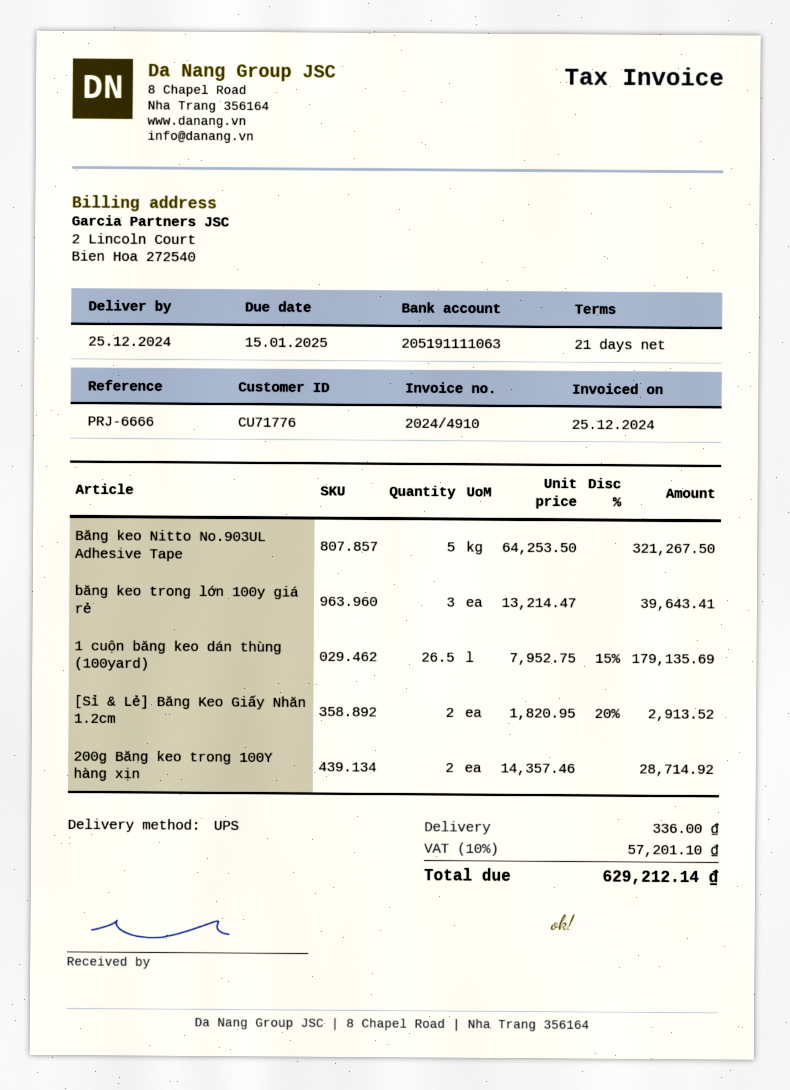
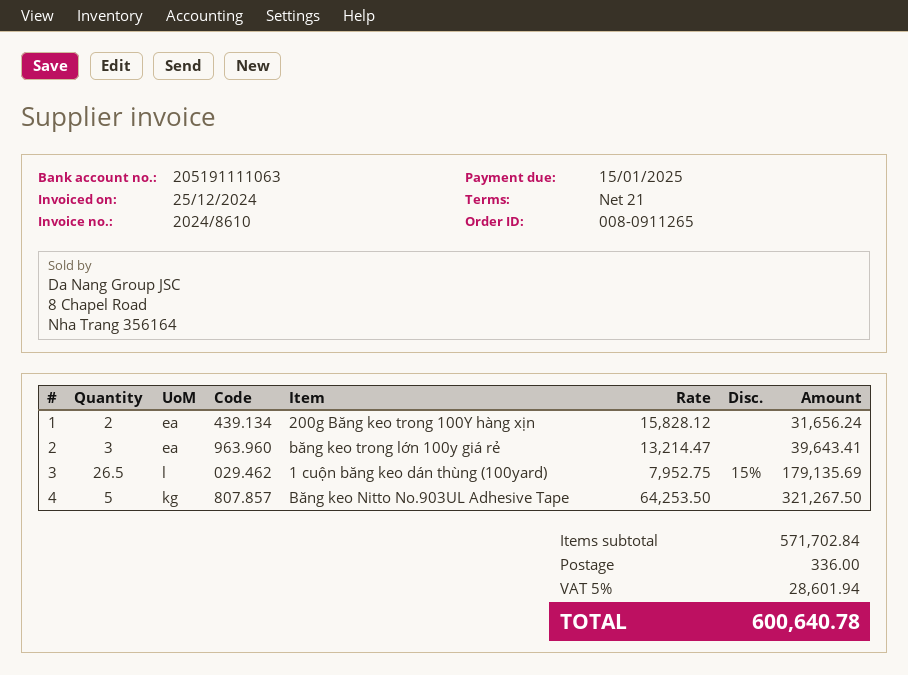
invoice number: 2024/4910 -> 2024/8610
[Sỉ & Lẻ] Băng Keo Giấy Nhăn 1.2cm: 2 x 1820.95 - 20% = 2913.52 -> none
200g Băng keo trong 100Y hàng xịn: 2 x 14357.46 = 28714.92 -> 2 x 15828.12 = 31656.24
tax: 10% = 57201.10 -> 5% = 28601.94
total: 629212.14 -> 600640.78

